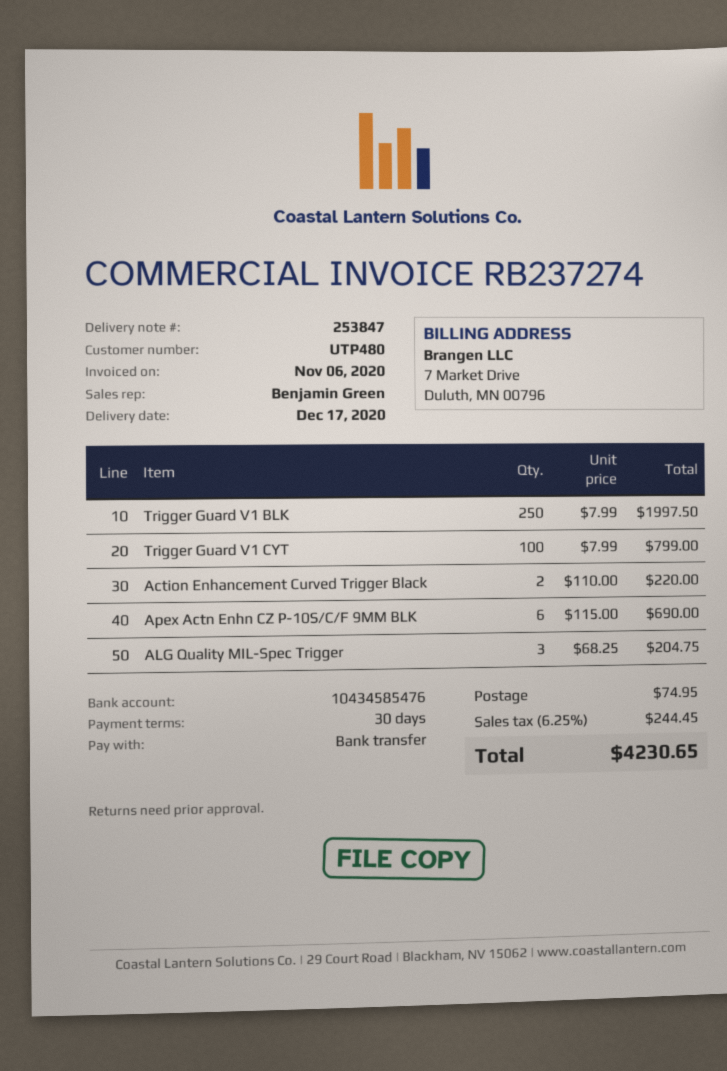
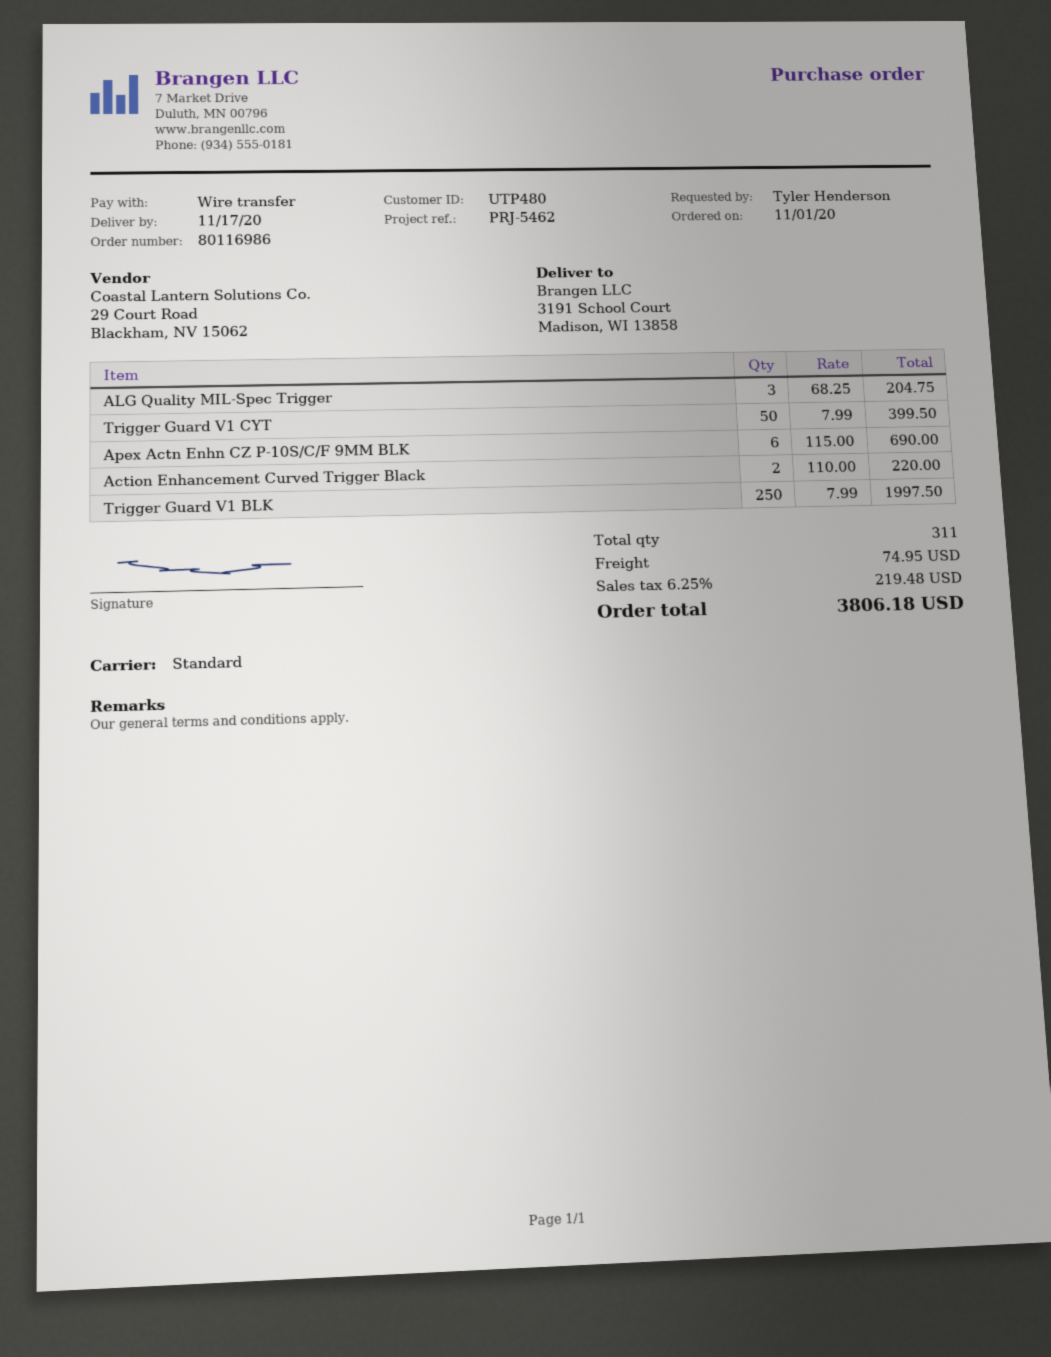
delivery date: 2020-12-17 -> 2020-11-17
Trigger Guard V1 CYT: 100 x 7.99 = 799.00 -> 50 x 7.99 = 399.50
tax: 6.25% = 244.45 -> 6.25% = 219.48
total: 4230.65 -> 3806.18

